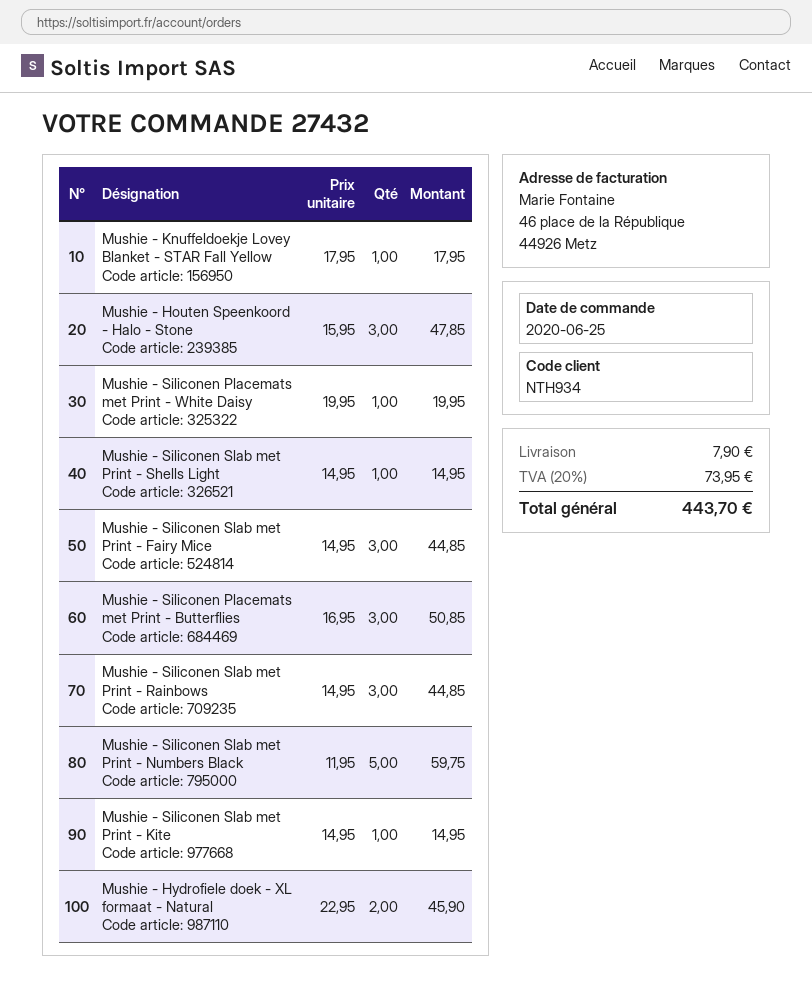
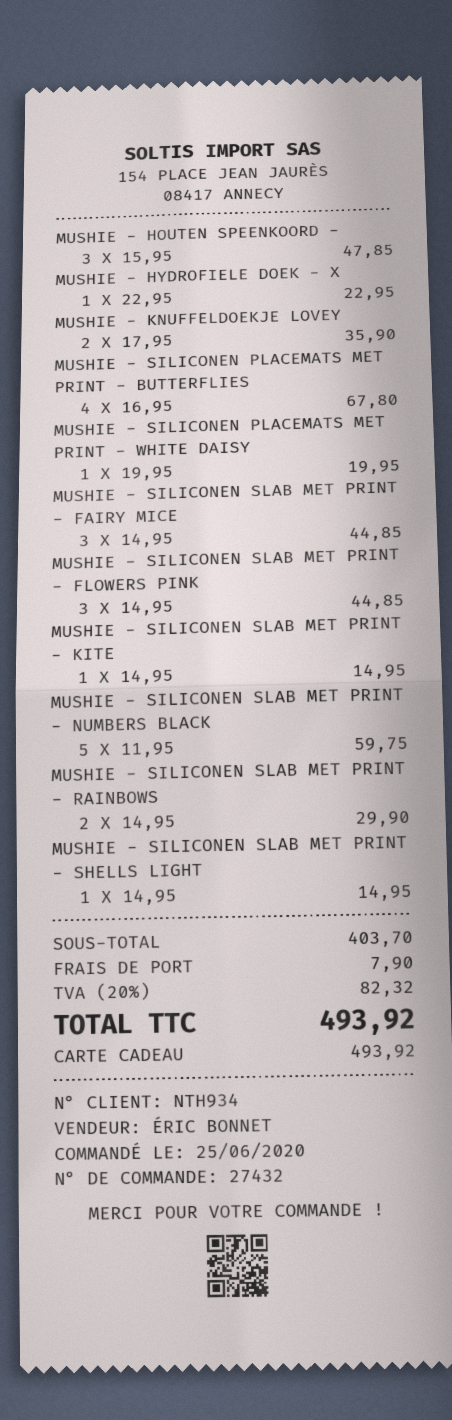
Mushie - Knuffeldoekje Lovey Blanket - STAR Fall Yellow: 1 x 17.95 = 17.95 -> 2 x 17.95 = 35.90
Mushie - Siliconen Placemats met Print - Butterflies: 3 x 16.95 = 50.85 -> 4 x 16.95 = 67.80
Mushie - Siliconen Slab met Print - Rainbows: 3 x 14.95 = 44.85 -> 2 x 14.95 = 29.90
Mushie - Hydrofiele doek - XL formaat - Natural: 2 x 22.95 = 45.90 -> 1 x 22.95 = 22.95
MUSHIE - SILICONEN SLAB MET PRINT - FLOWERS PINK: none -> 3 x 14.95 = 44.85
tax: 20% = 73.95 -> 20% = 82.32
total: 443.70 -> 493.92

